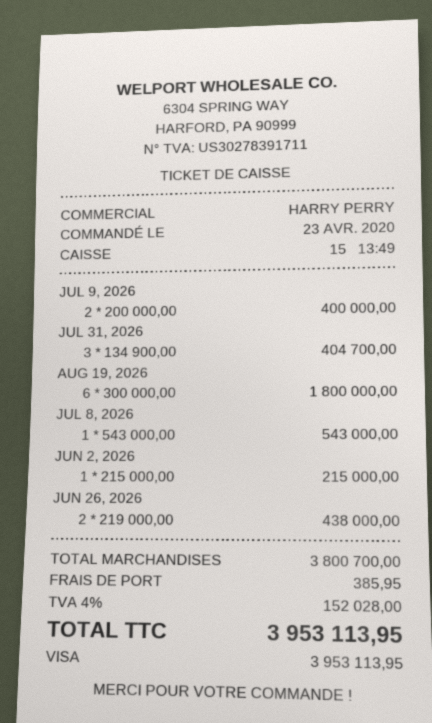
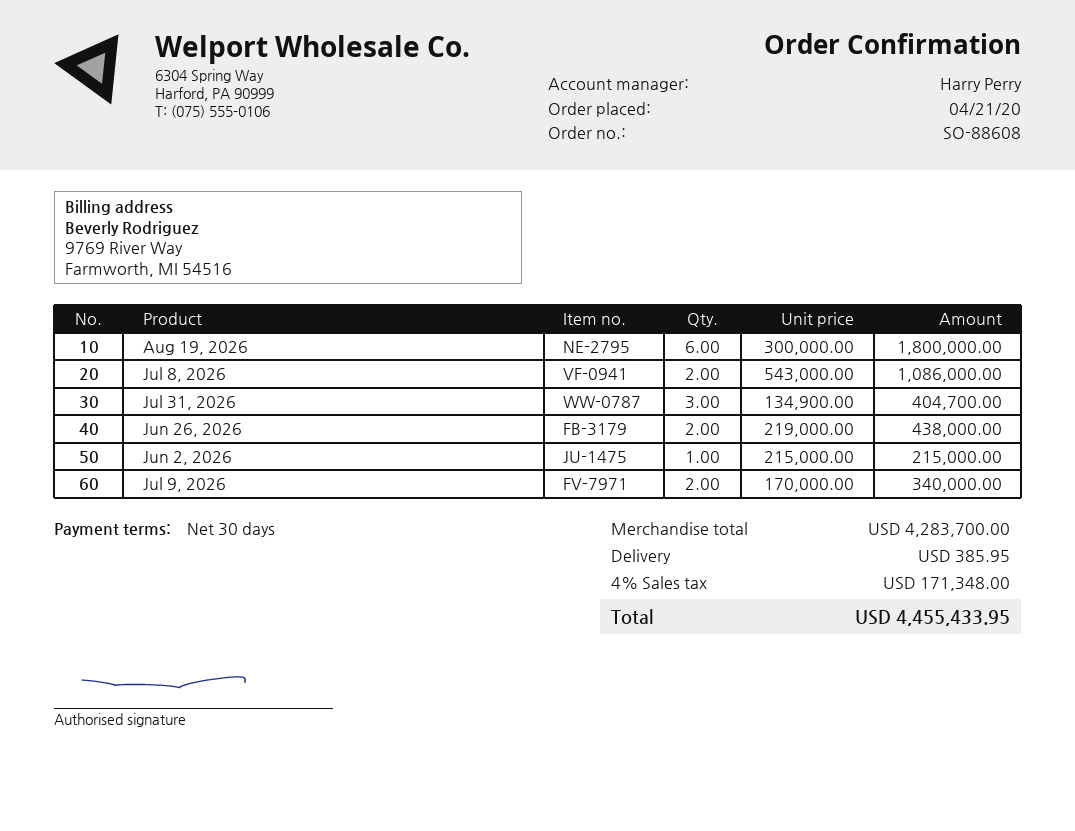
order date: 2020-04-23 -> 2020-04-21
JUL 9, 2026: 2 x 200000.00 = 400000.00 -> 2 x 170000.00 = 340000.00
JUL 8, 2026: 1 x 543000.00 = 543000.00 -> 2 x 543000.00 = 1086000.00
subtotal: 3800700.00 -> 4283700.00
tax: 4% = 152028.00 -> 4% = 171348.00
total: 3953113.95 -> 4455433.95

